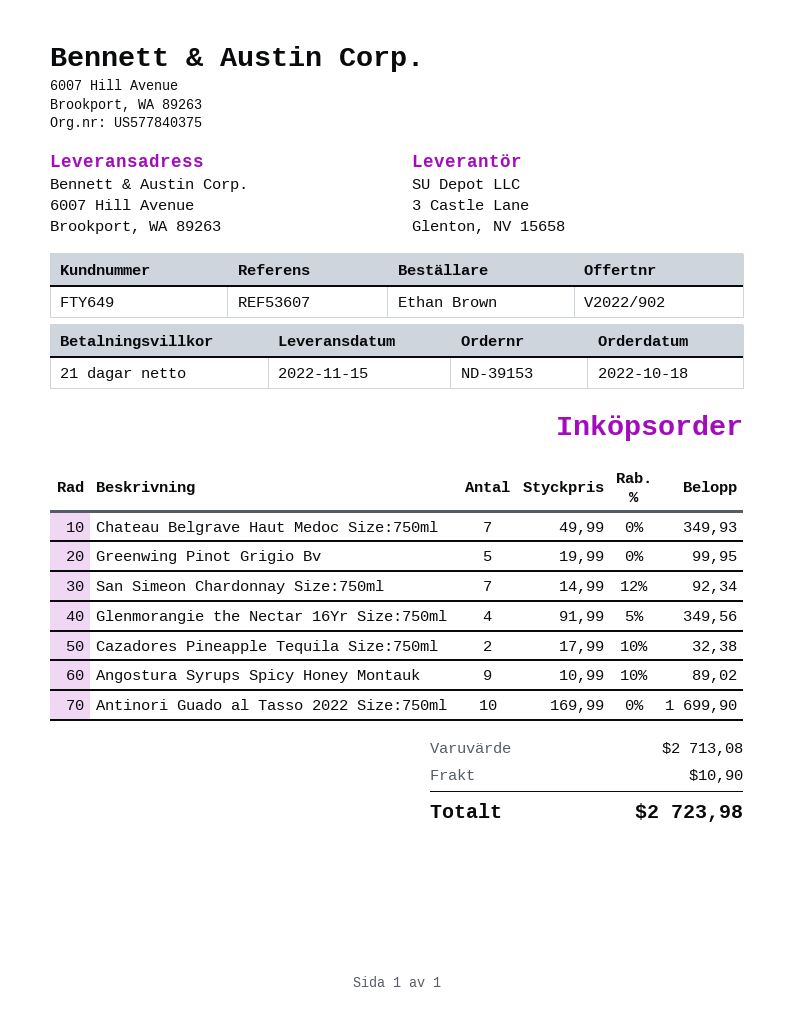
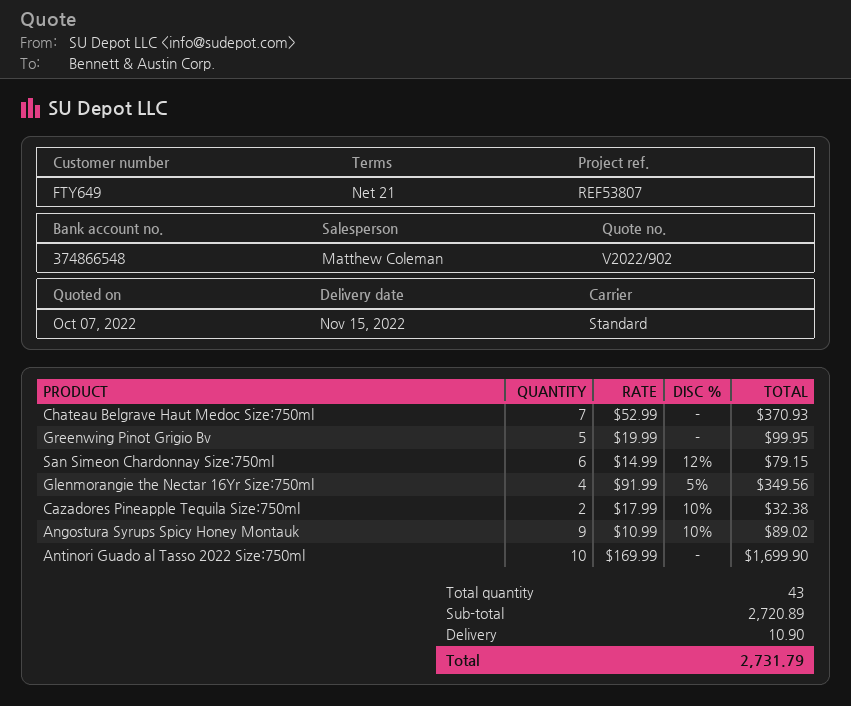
reference: REF53607 -> REF53807
Chateau Belgrave Haut Medoc Size:750ml: 7 x 49.99 = 349.93 -> 7 x 52.99 = 370.93
San Simeon Chardonnay Size:750ml: 7 x 14.99 - 12% = 92.34 -> 6 x 14.99 - 12% = 79.15
subtotal: 2713.08 -> 2720.89
total: 2723.98 -> 2731.79

